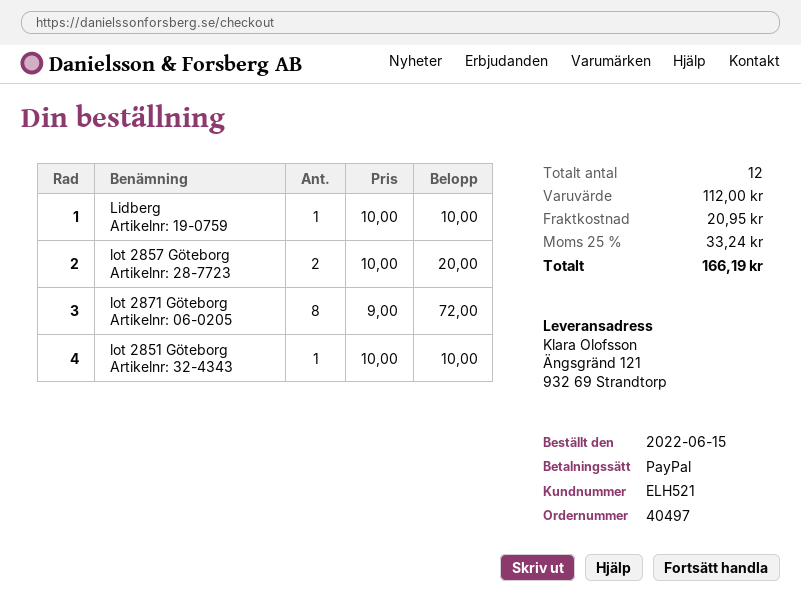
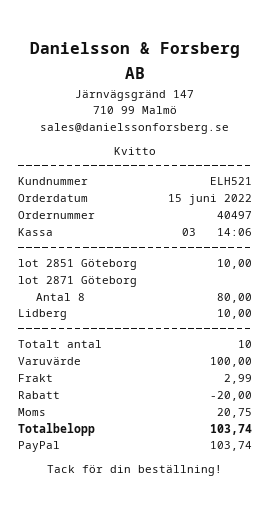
lot 2857 Göteborg: 2 for 20.00 -> none
lot 2871 Göteborg: 8 for 72.00 -> 8 for 80.00
total quantity: 12 -> 10
subtotal: 112.00 -> 100.00
discount: none -> 20.00
shipping: 20.95 -> 2.99
tax: 33.24 -> 20.75
total: 166.19 -> 103.74

